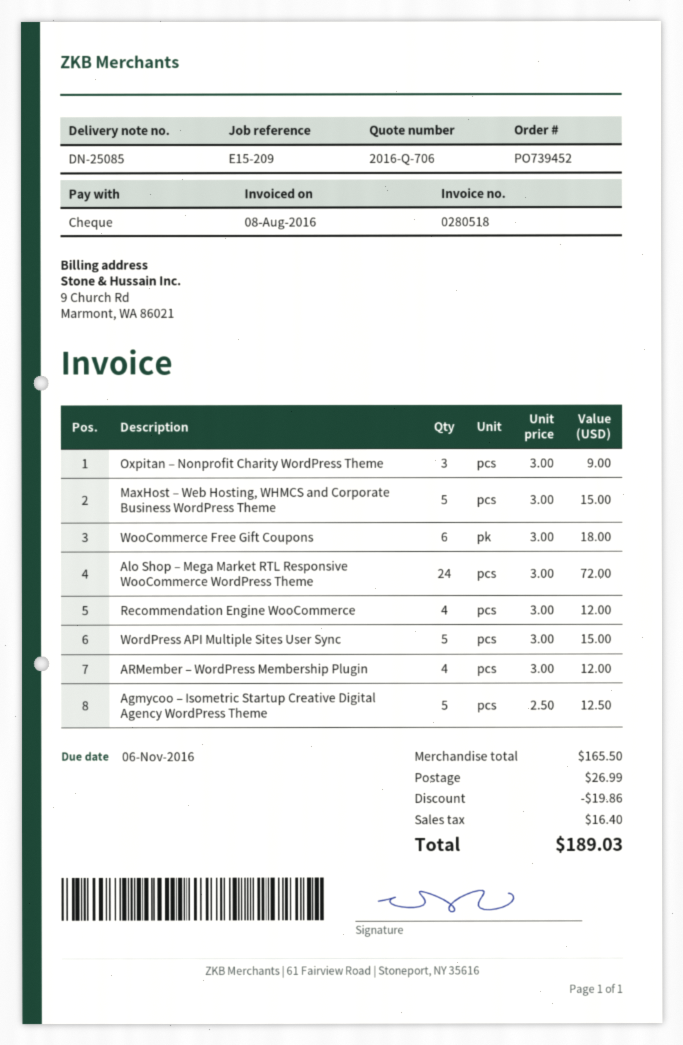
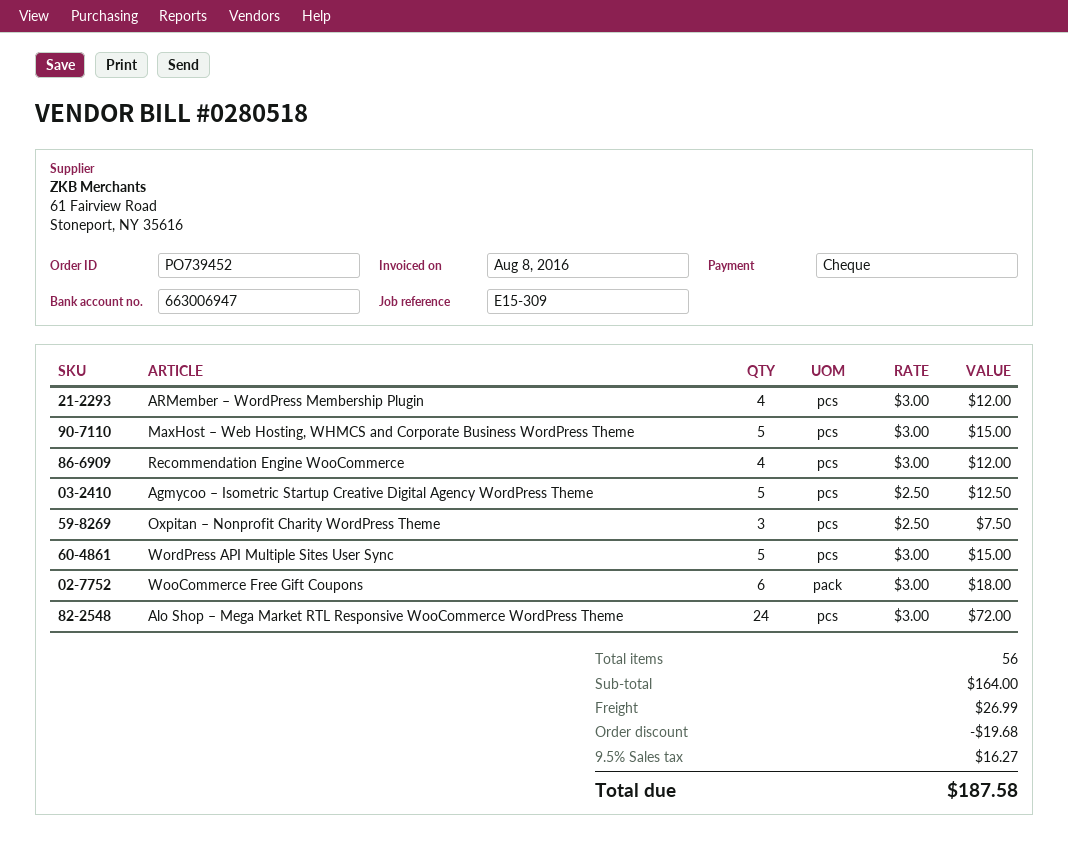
reference: E15-209 -> E15-309
Oxpitan – Nonprofit Charity WordPress Theme: 3 x 3.00 = 9.00 -> 3 x 2.50 = 7.50
subtotal: 165.50 -> 164.00
discount: 19.86 -> 19.68
tax: 16.40 -> 16.27
total: 189.03 -> 187.58

